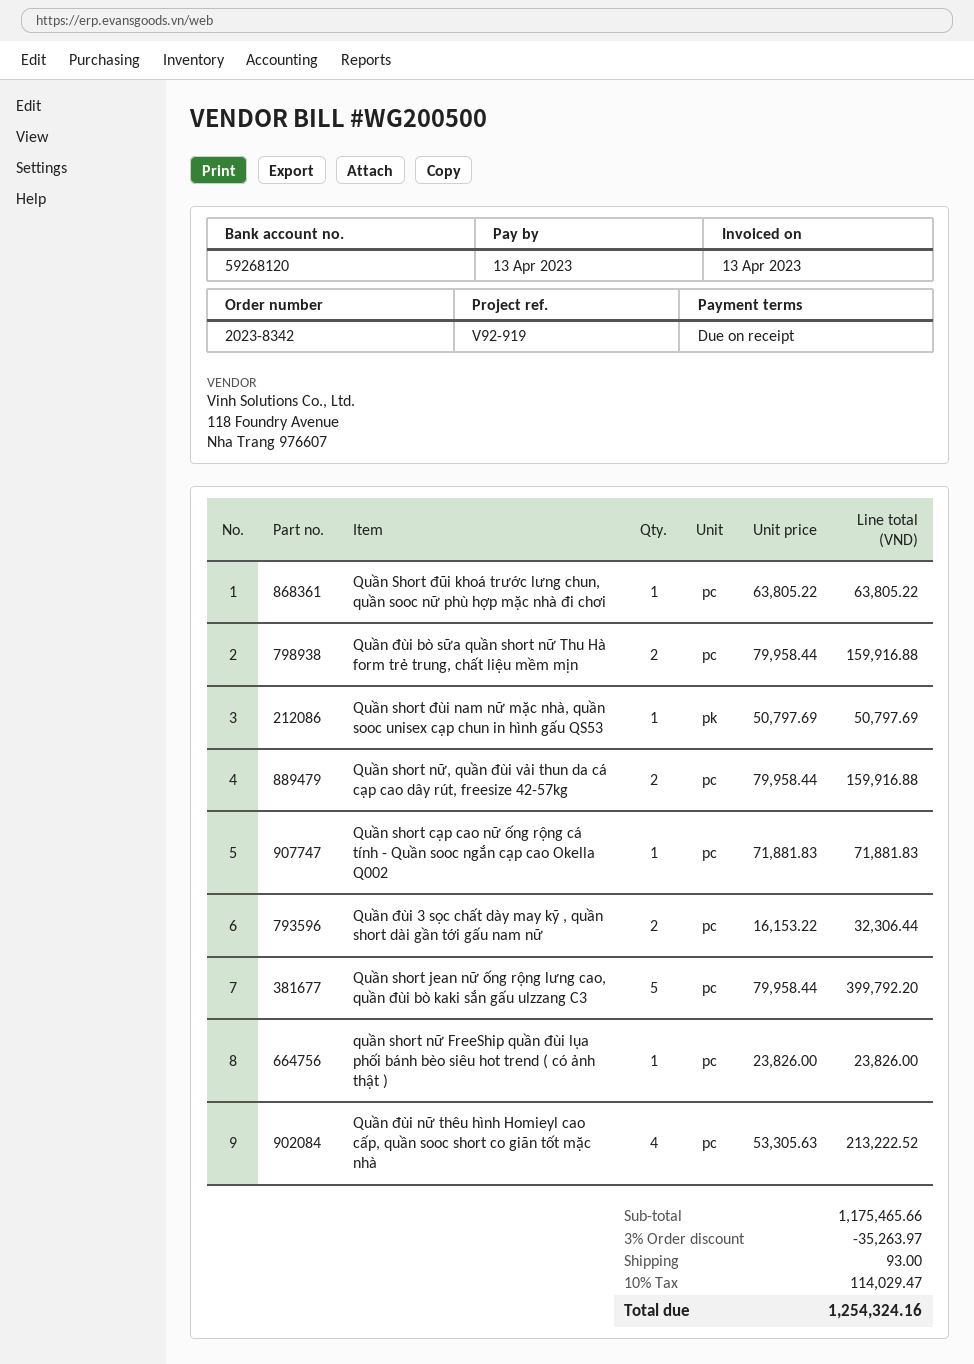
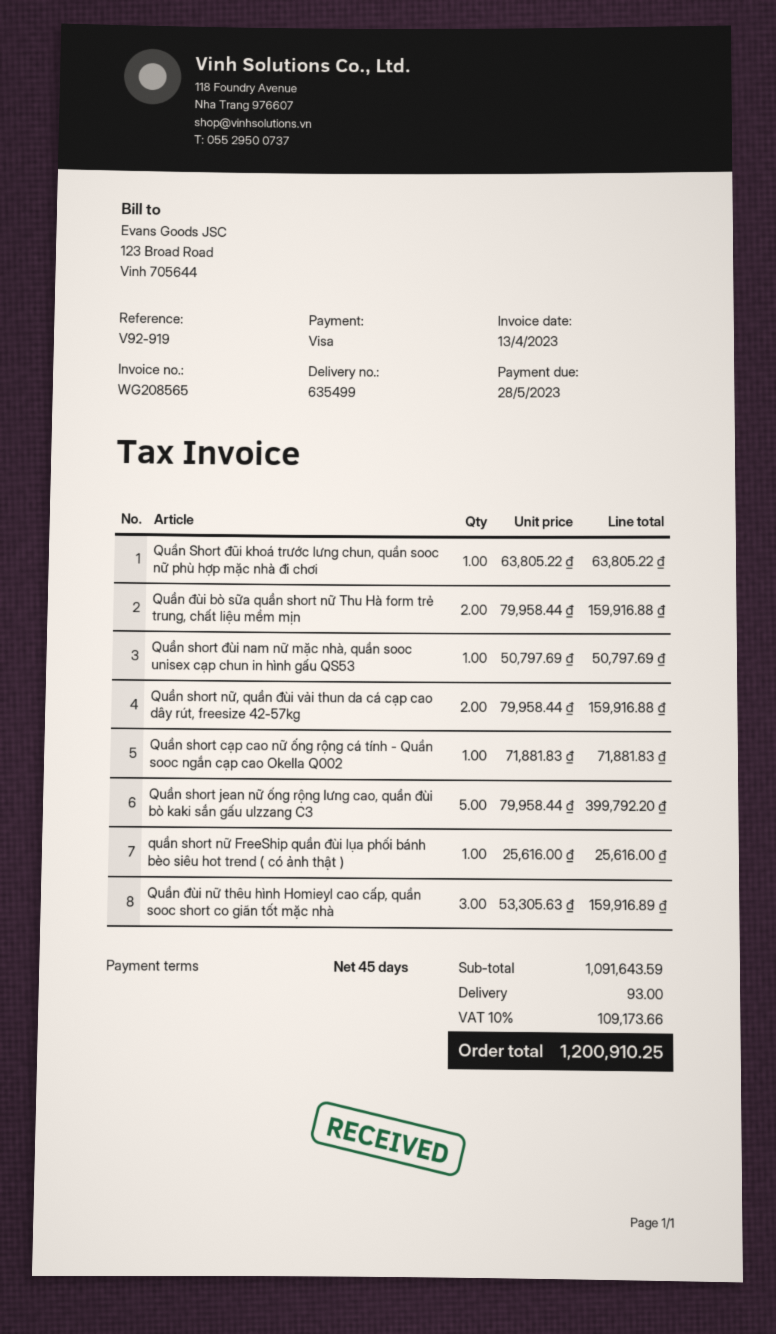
invoice number: WG200500 -> WG208565
payment terms: on receipt -> 45 days
due date: 2023-04-13 -> 2023-05-28
Quần đùi 3 sọc chất dày may kỹ , quần short dài gần tới gấu nam nữ: 2 x 16153.22 = 32306.44 -> none
quần short nữ FreeShip quần đùi lụa phối bánh bèo siêu hot trend ( có ảnh thật ): 1 x 23826.00 = 23826.00 -> 1 x 25616.00 = 25616.00
Quần đùi nữ thêu hình Homieyl cao cấp, quần sooc short co giãn tốt mặc nhà: 4 x 53305.63 = 213222.52 -> 3 x 53305.63 = 159916.89
subtotal: 1175465.66 -> 1091643.59
discount: 3% = 35263.97 -> none
tax: 10% = 114029.47 -> 10% = 109173.66
total: 1254324.16 -> 1200910.25

